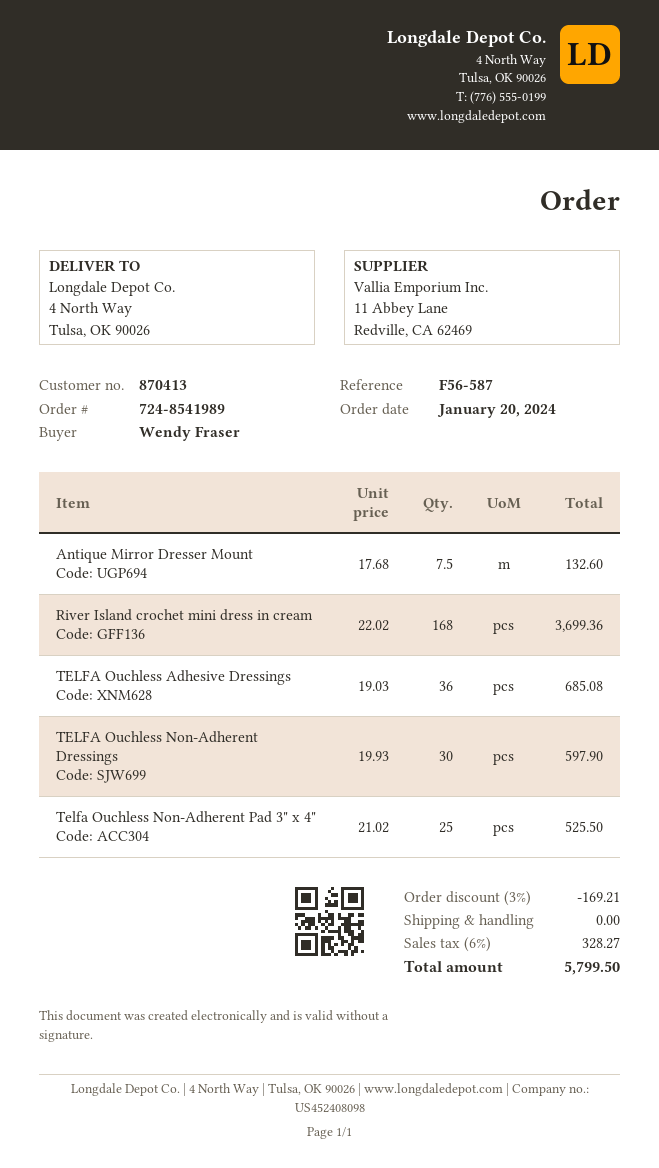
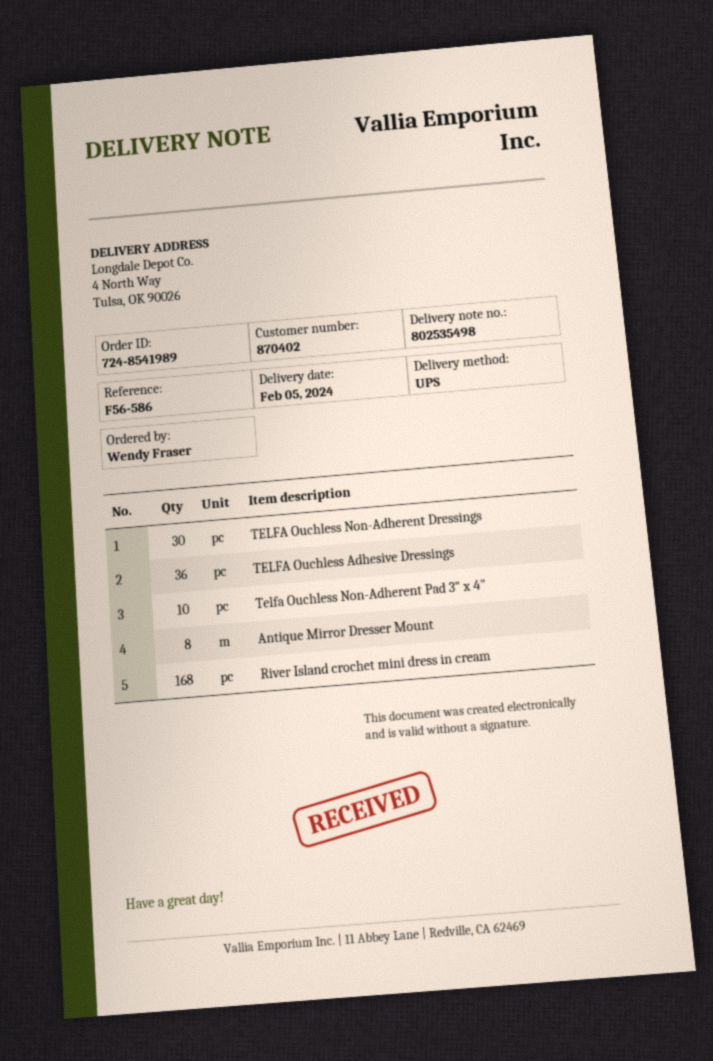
customer number: 870413 -> 870402
reference: F56-587 -> F56-586
Antique Mirror Dresser Mount: 7.5 -> 8
Telfa Ouchless Non-Adherent Pad 3" x 4": 25 -> 10

